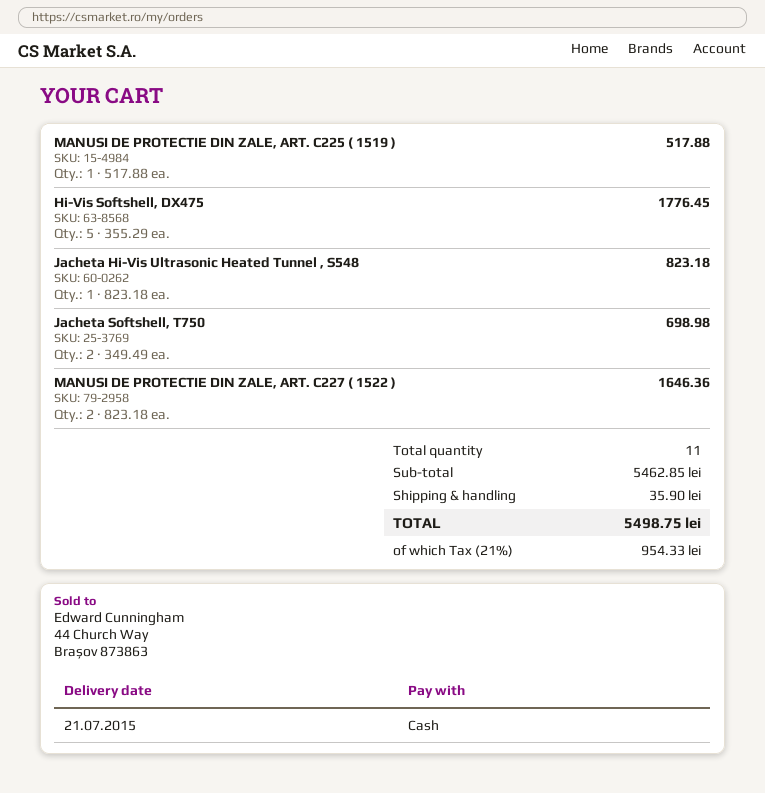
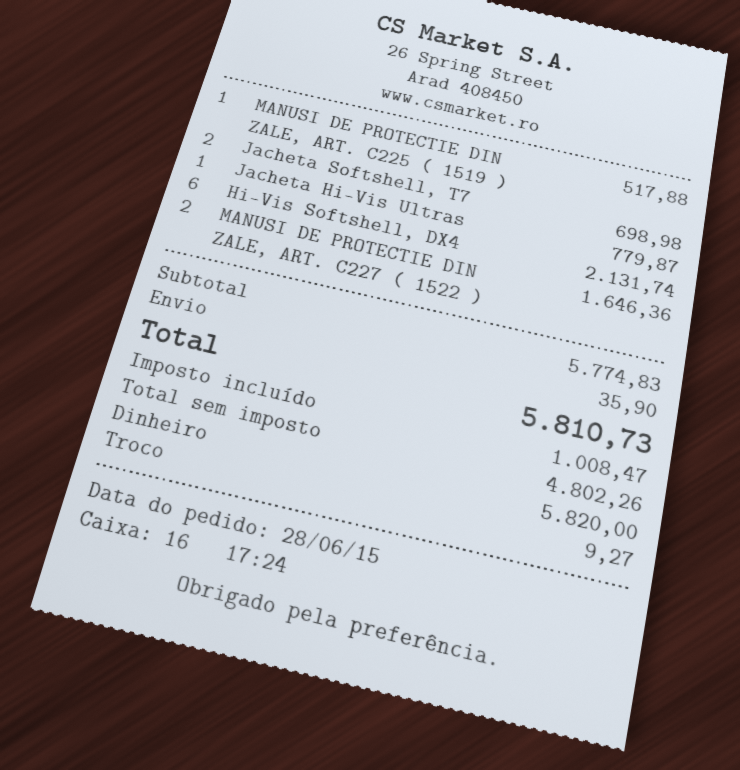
Hi-Vis Softshell, DX475: 5 for 1776.45 -> 6 for 2131.74
Jacheta Hi-Vis Ultrasonic Heated Tunnel , S548: 1 for 823.18 -> 1 for 779.87
subtotal: 5462.85 -> 5774.83
tax: 954.33 -> 1008.47
total: 5498.75 -> 5810.73

